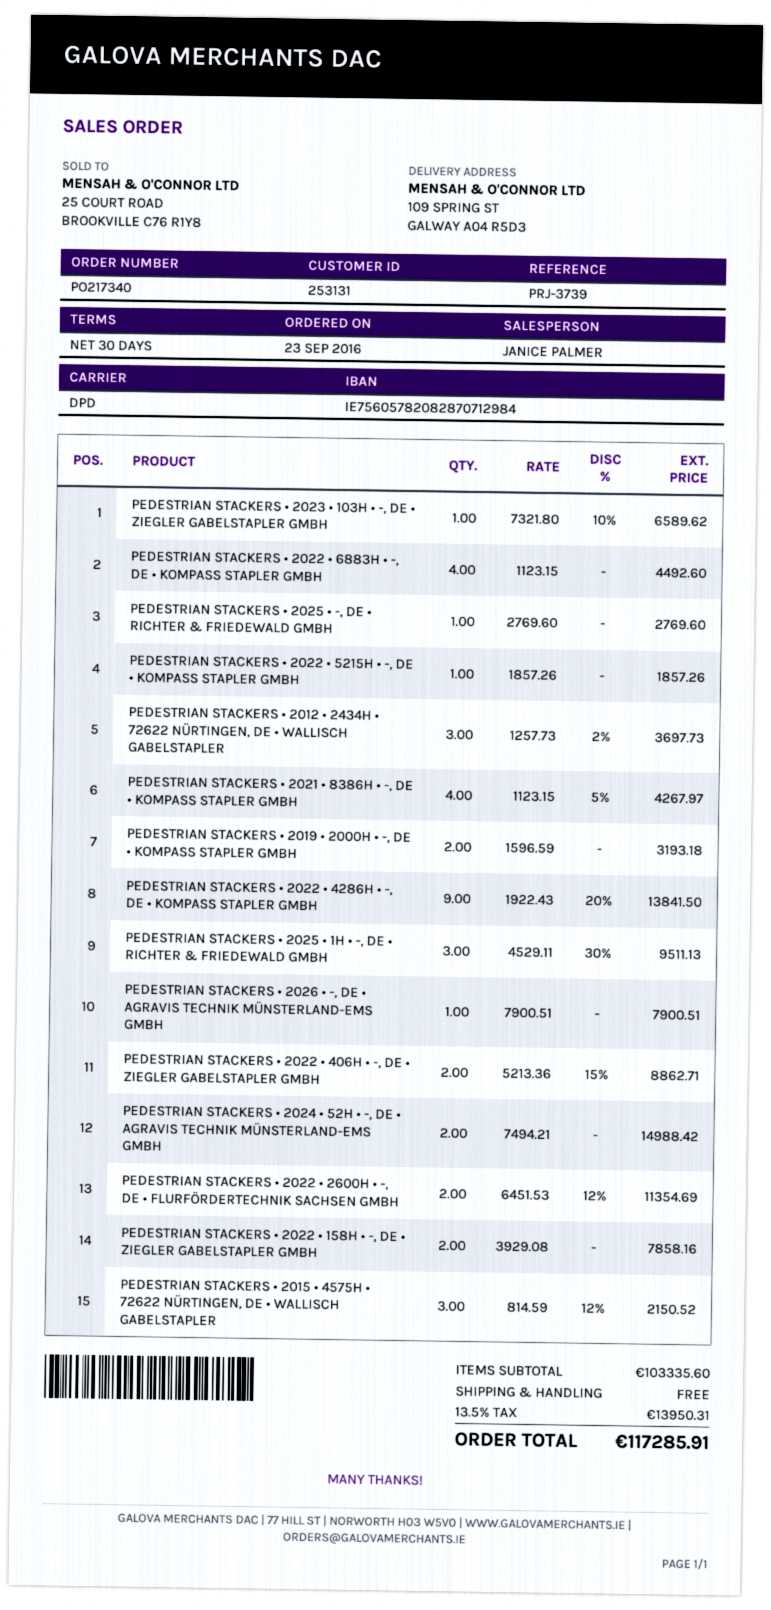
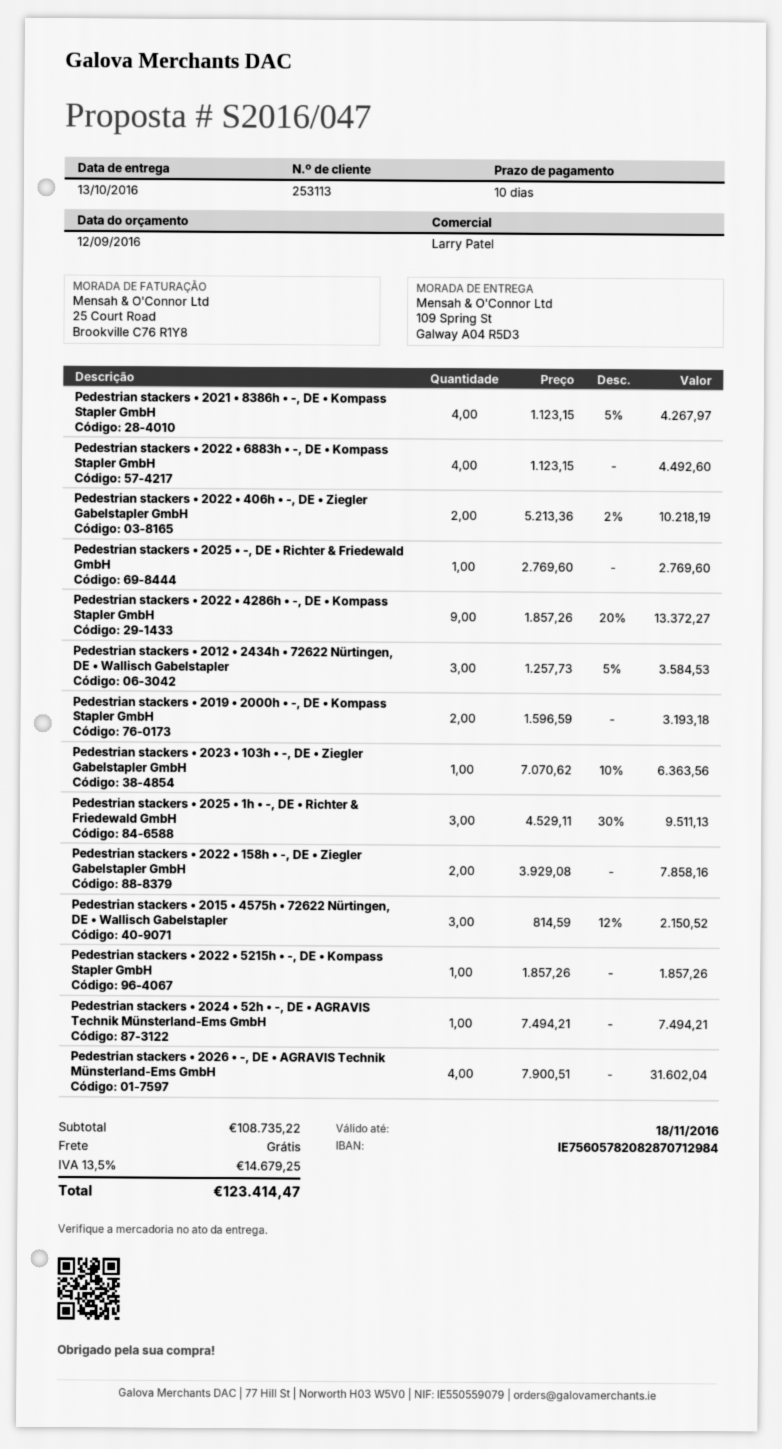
payment terms: 30 days -> 10 days
customer number: 253131 -> 253113
sales rep: JANICE PALMER -> Larry Patel
PEDESTRIAN STACKERS • 2023 • 103H • -, DE • ZIEGLER GABELSTAPLER GMBH: 1 x 7321.80 - 10% = 6589.62 -> 1 x 7070.62 - 10% = 6363.56
PEDESTRIAN STACKERS • 2012 • 2434H • 72622 NÜRTINGEN, DE • WALLISCH GABELSTAPLER: 3 x 1257.73 - 2% = 3697.73 -> 3 x 1257.73 - 5% = 3584.53
PEDESTRIAN STACKERS • 2022 • 4286H • -, DE • KOMPASS STAPLER GMBH: 9 x 1922.43 - 20% = 13841.50 -> 9 x 1857.26 - 20% = 13372.27
PEDESTRIAN STACKERS • 2026 • -, DE • AGRAVIS TECHNIK MÜNSTERLAND-EMS GMBH: 1 x 7900.51 = 7900.51 -> 4 x 7900.51 = 31602.04
PEDESTRIAN STACKERS • 2022 • 406H • -, DE • ZIEGLER GABELSTAPLER GMBH: 2 x 5213.36 - 15% = 8862.71 -> 2 x 5213.36 - 2% = 10218.19
PEDESTRIAN STACKERS • 2024 • 52H • -, DE • AGRAVIS TECHNIK MÜNSTERLAND-EMS GMBH: 2 x 7494.21 = 14988.42 -> 1 x 7494.21 = 7494.21
PEDESTRIAN STACKERS • 2022 • 2600H • -, DE • FLURFÖRDERTECHNIK SACHSEN GMBH: 2 x 6451.53 - 12% = 11354.69 -> none
subtotal: 103335.60 -> 108735.22
tax: 13.5% = 13950.31 -> 13.5% = 14679.25
total: 117285.91 -> 123414.47

